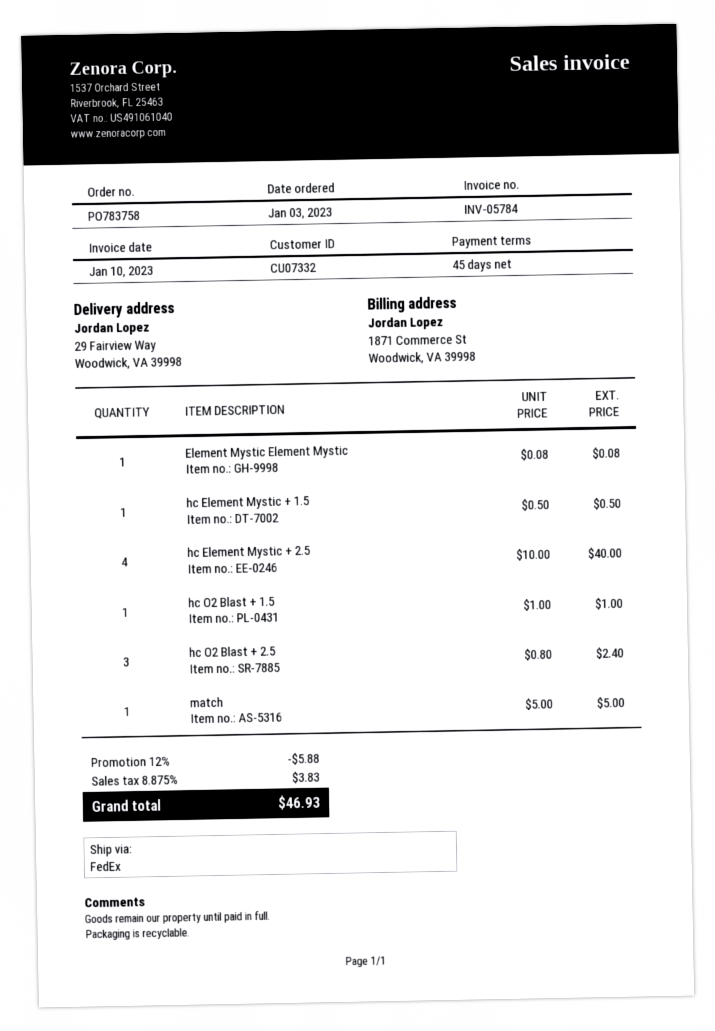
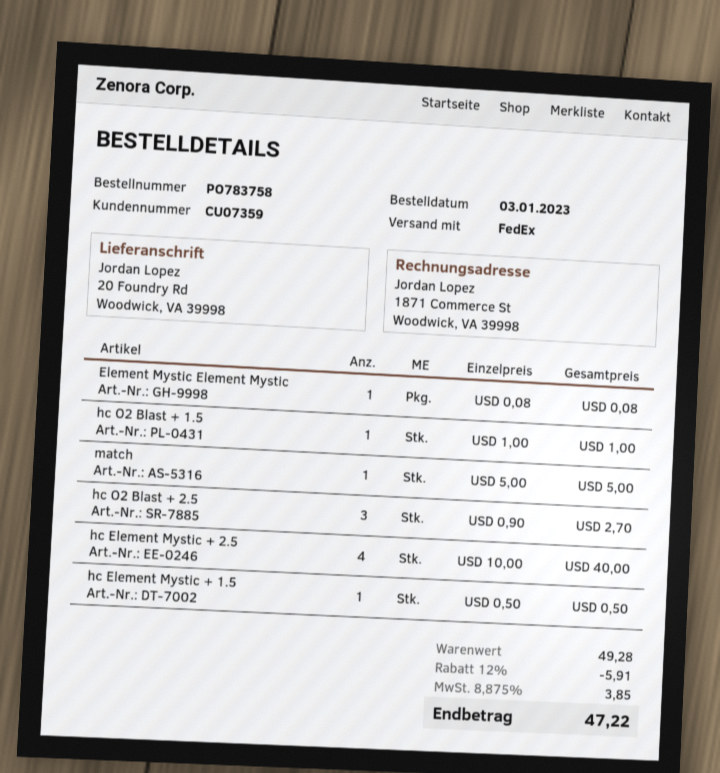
customer number: CU07332 -> CU07359
ship to: 29 Fairview Way, Woodwick, VA 39998 -> 20 Foundry Rd, Woodwick, VA 39998
hc O2 Blast + 2.5: 3 x 0.80 = 2.40 -> 3 x 0.90 = 2.70
discount: 12% = 5.88 -> 12% = 5.91
tax: 8.875% = 3.83 -> 8.875% = 3.85
total: 46.93 -> 47.22

